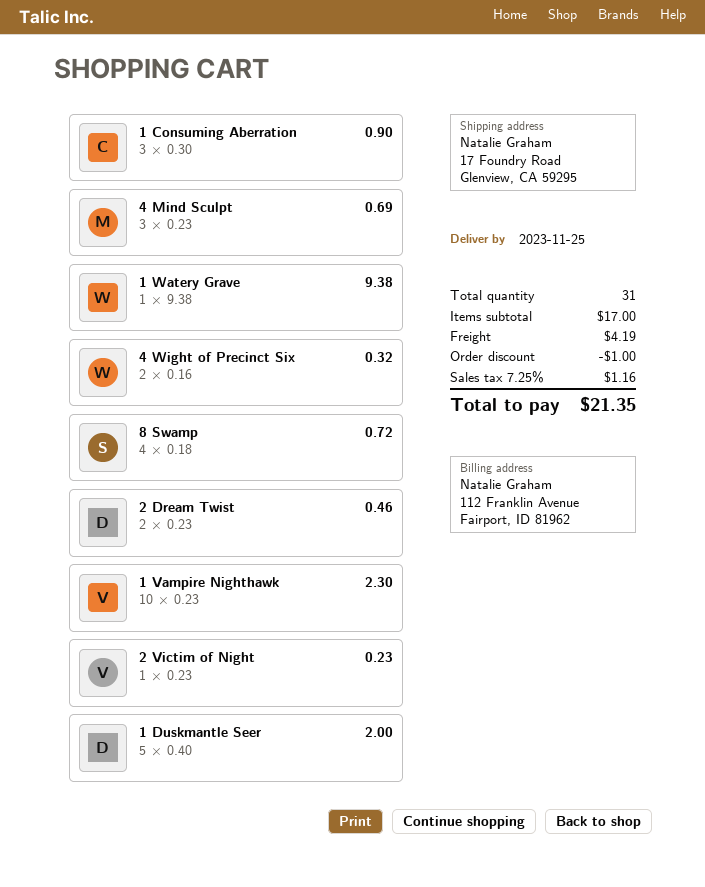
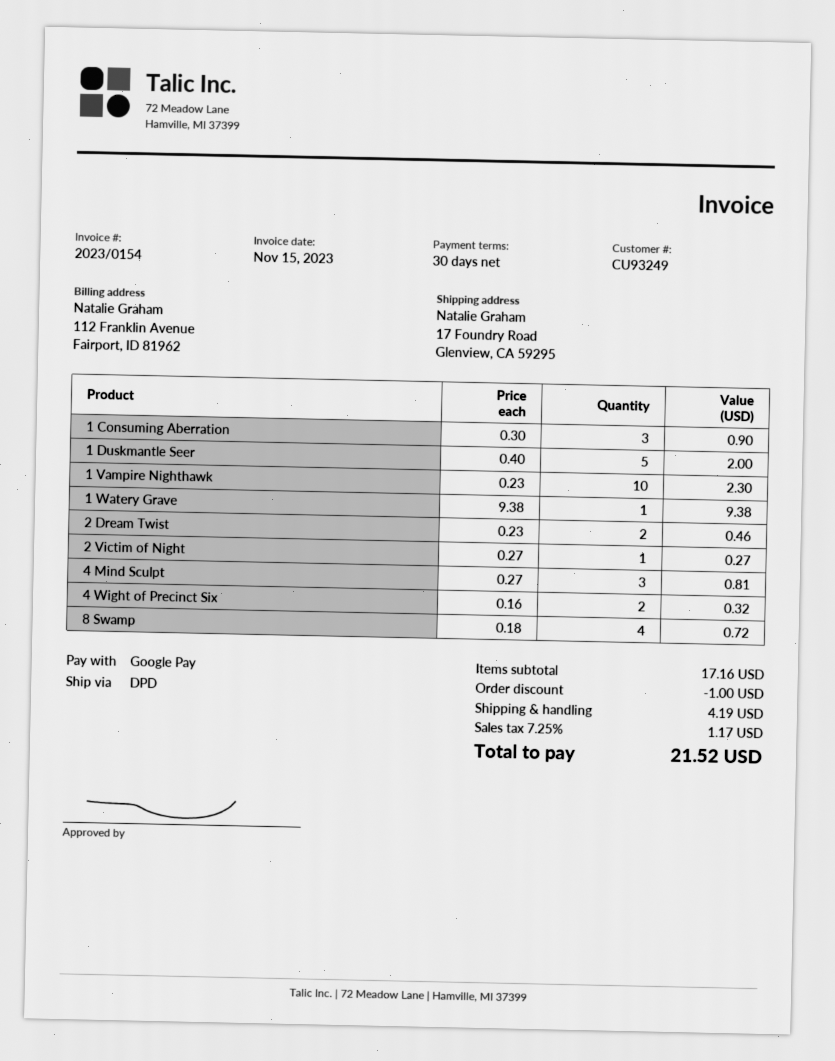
4 Mind Sculpt: 3 x 0.23 = 0.69 -> 3 x 0.27 = 0.81
2 Victim of Night: 1 x 0.23 = 0.23 -> 1 x 0.27 = 0.27
subtotal: 17.00 -> 17.16
tax: 7.25% = 1.16 -> 7.25% = 1.17
total: 21.35 -> 21.52

